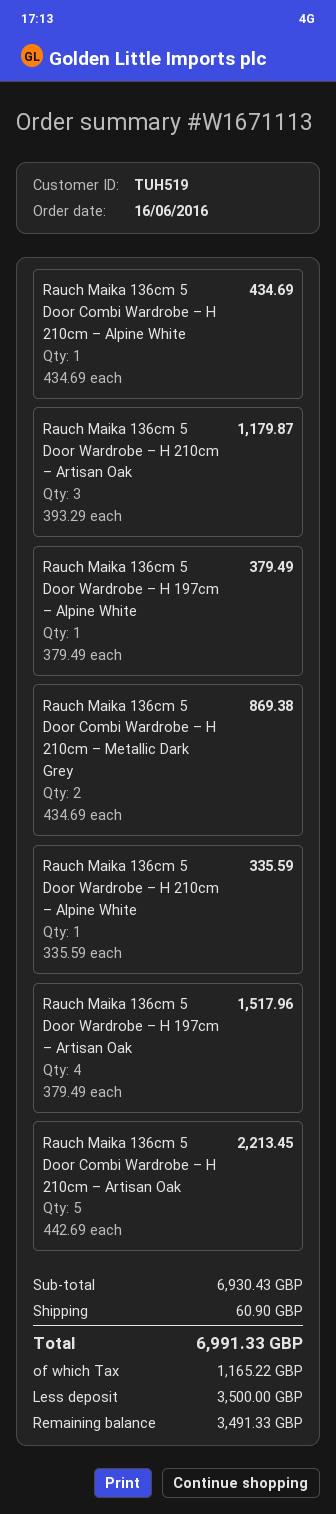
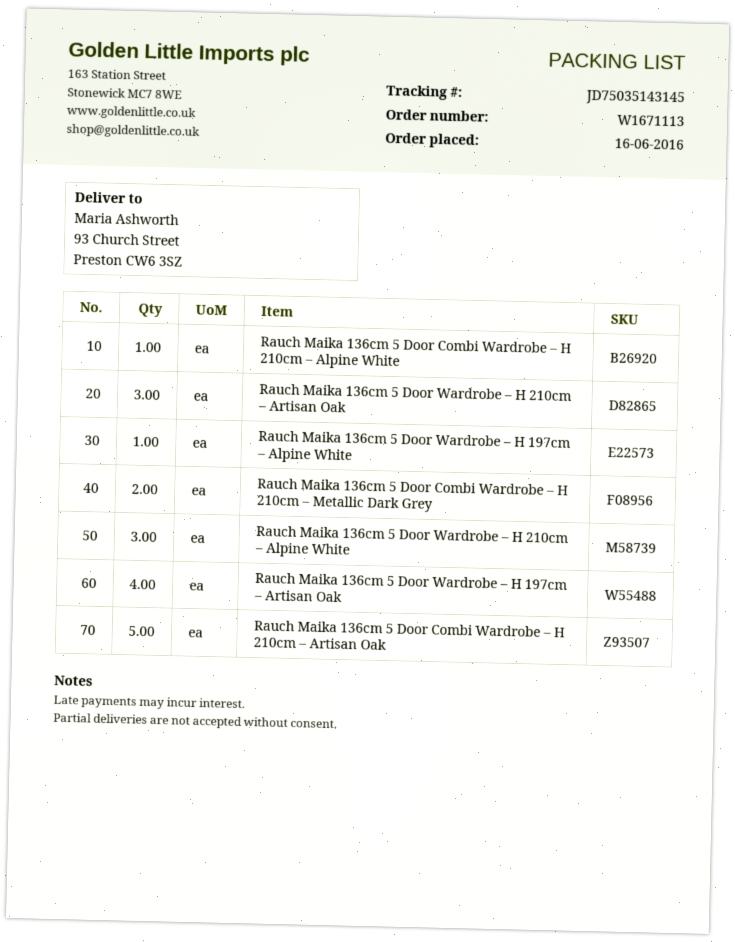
Rauch Maika 136cm 5 Door Wardrobe – H 210cm – Alpine White: 1 -> 3

